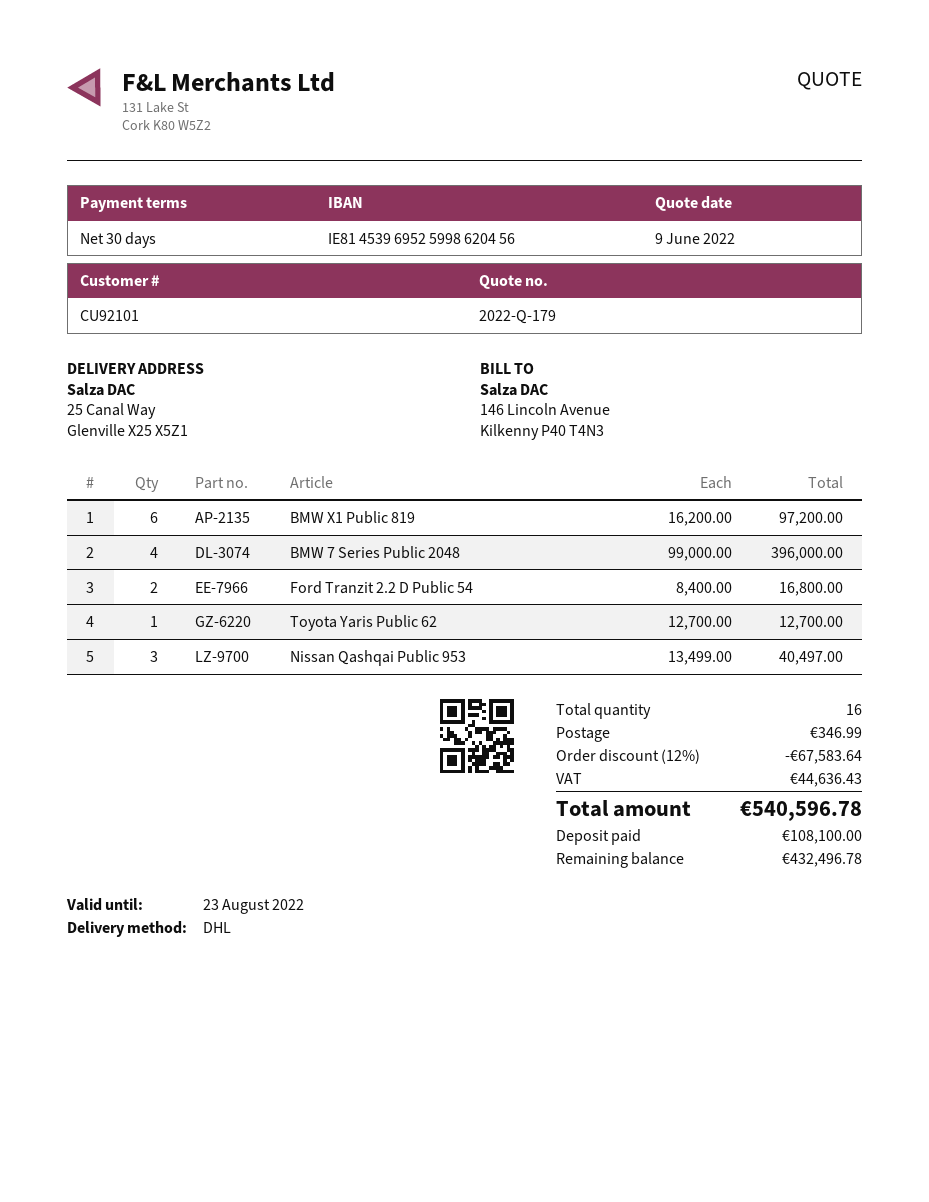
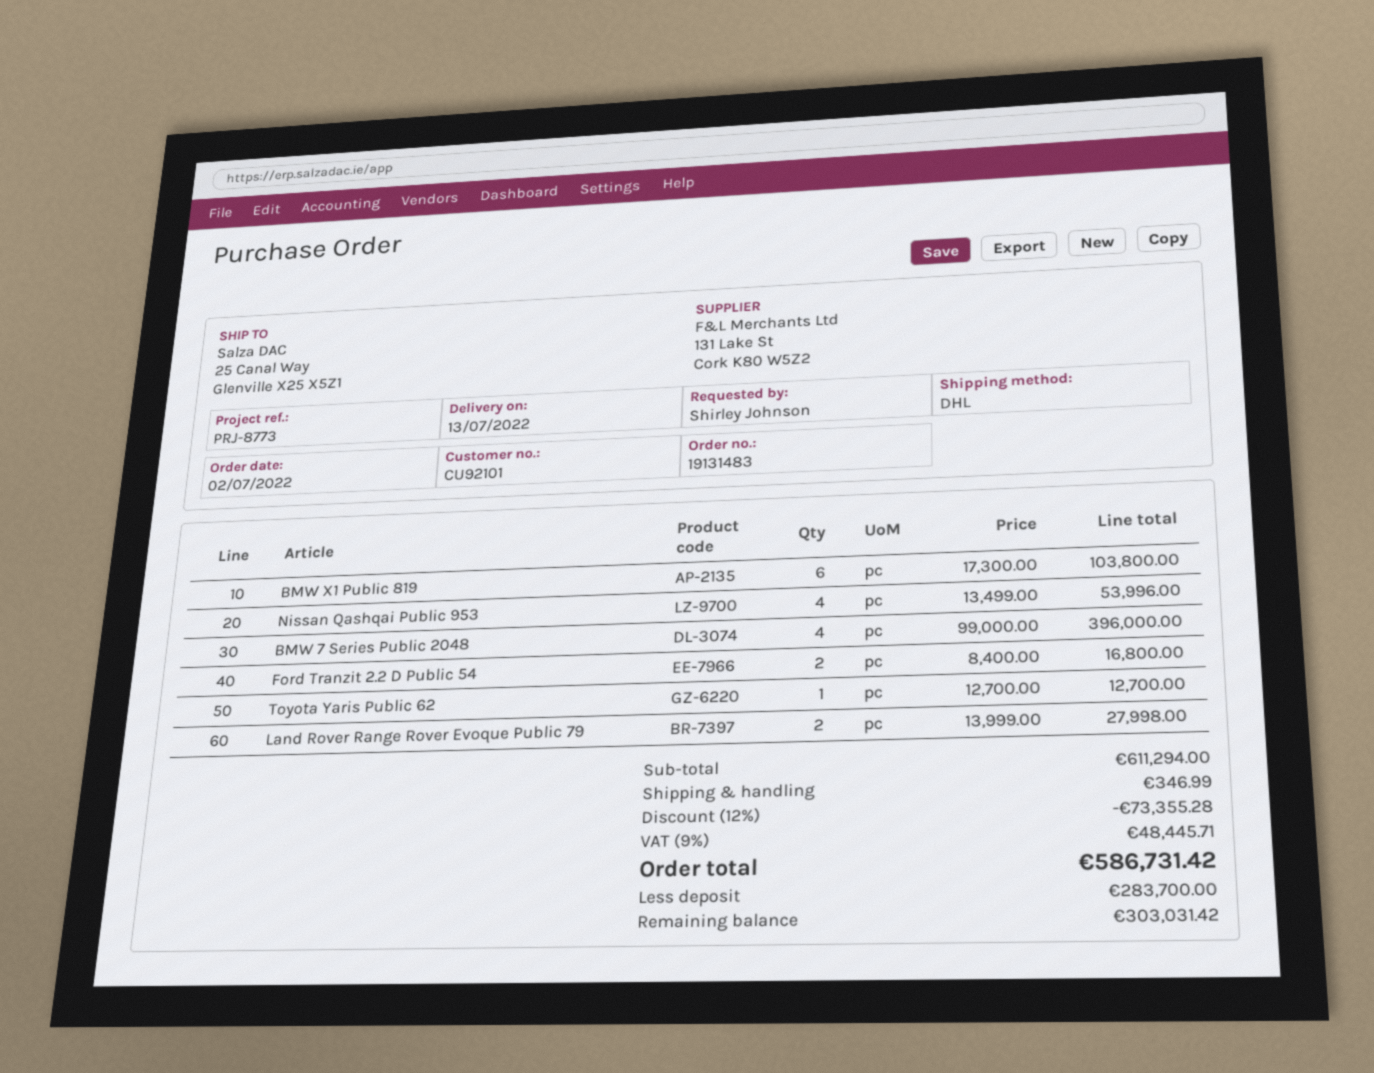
BMW X1 Public 819: 6 x 16200.00 = 97200.00 -> 6 x 17300.00 = 103800.00
Nissan Qashqai Public 953: 3 x 13499.00 = 40497.00 -> 4 x 13499.00 = 53996.00
Land Rover Range Rover Evoque Public 79: none -> 2 x 13999.00 = 27998.00
discount: 12% = 67583.64 -> 12% = 73355.28
tax: 44636.43 -> 48445.71
total: 540596.78 -> 586731.42
deposit: 108100.00 -> 283700.00
balance: 432496.78 -> 303031.42

